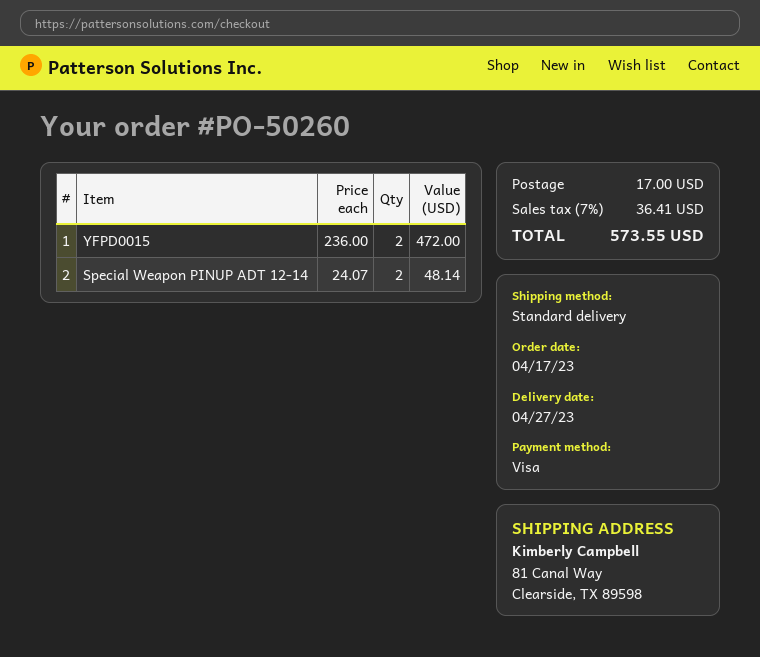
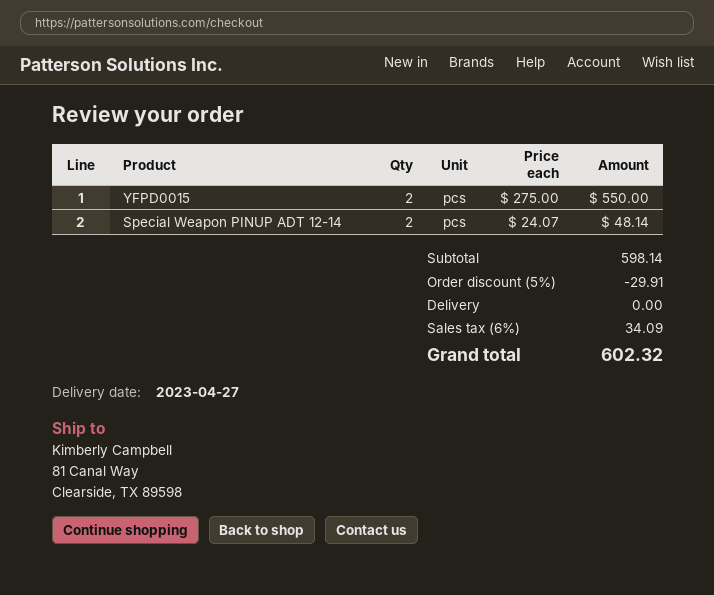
YFPD0015: 2 x 236.00 = 472.00 -> 2 x 275.00 = 550.00
discount: none -> 5% = 29.91
shipping: 17.00 -> 0.00
tax: 7% = 36.41 -> 6% = 34.09
total: 573.55 -> 602.32

